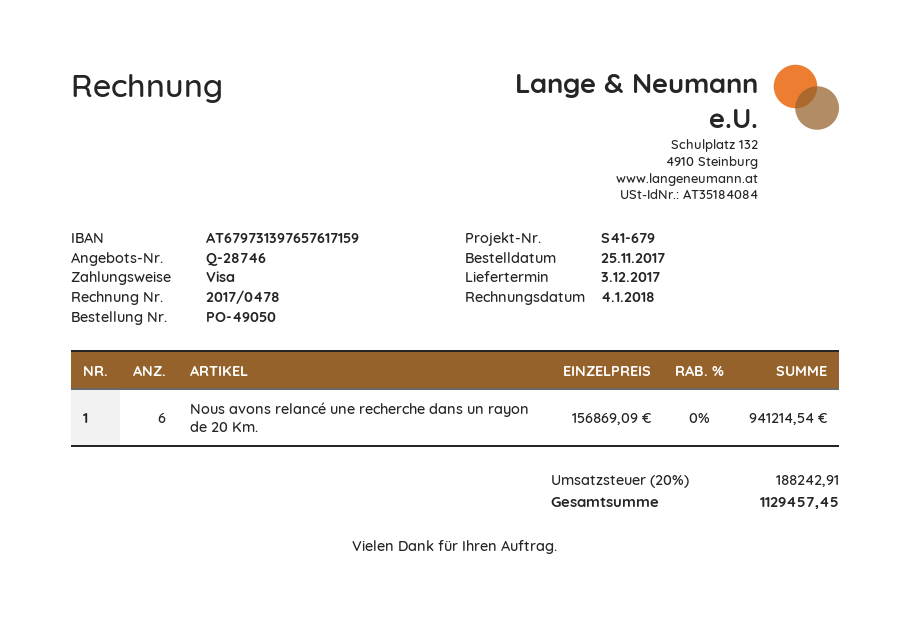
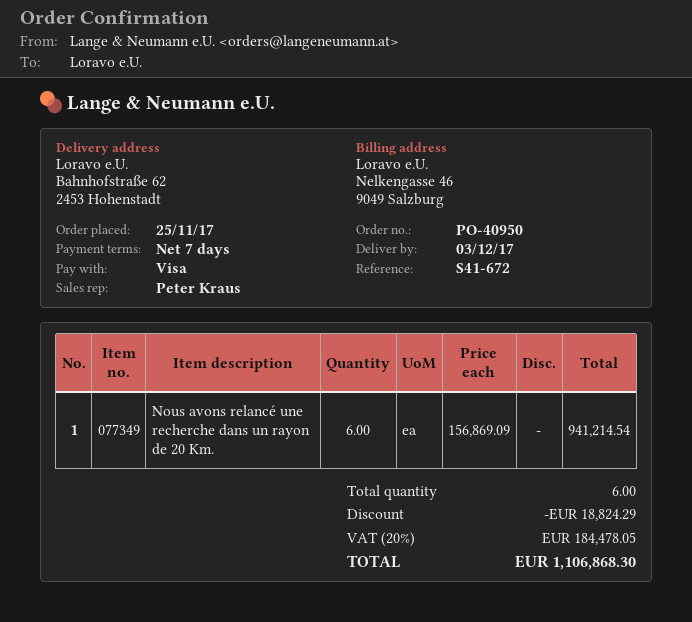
order number: PO-49050 -> PO-40950
reference: S41-679 -> S41-672
discount: none -> 18824.29
tax: 20% = 188242.91 -> 20% = 184478.05
total: 1129457.45 -> 1106868.30

